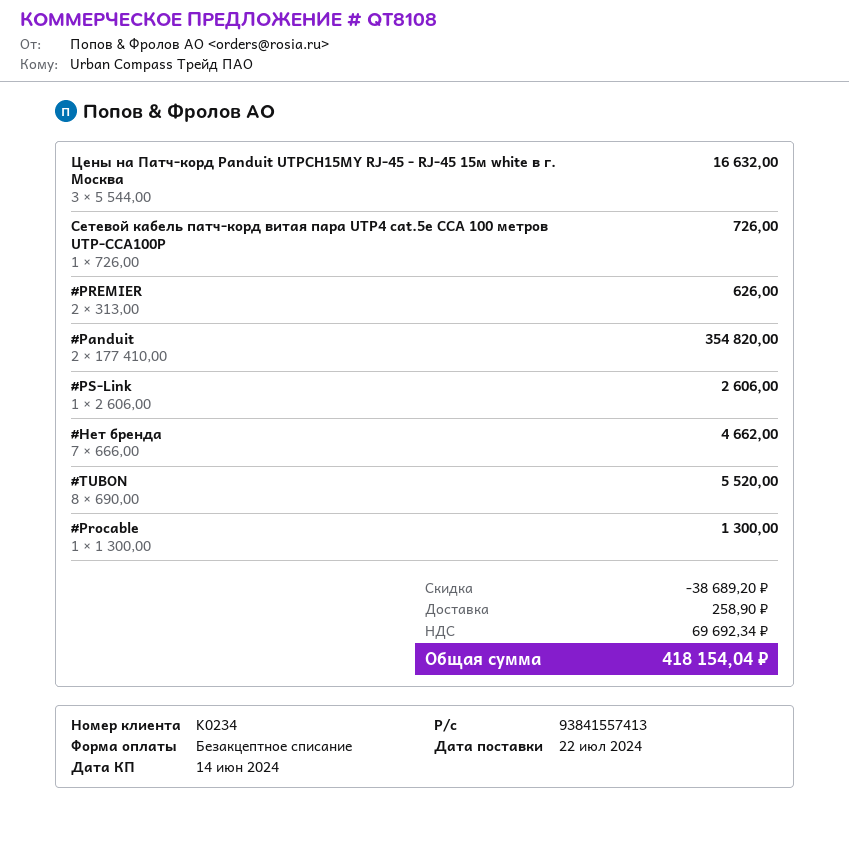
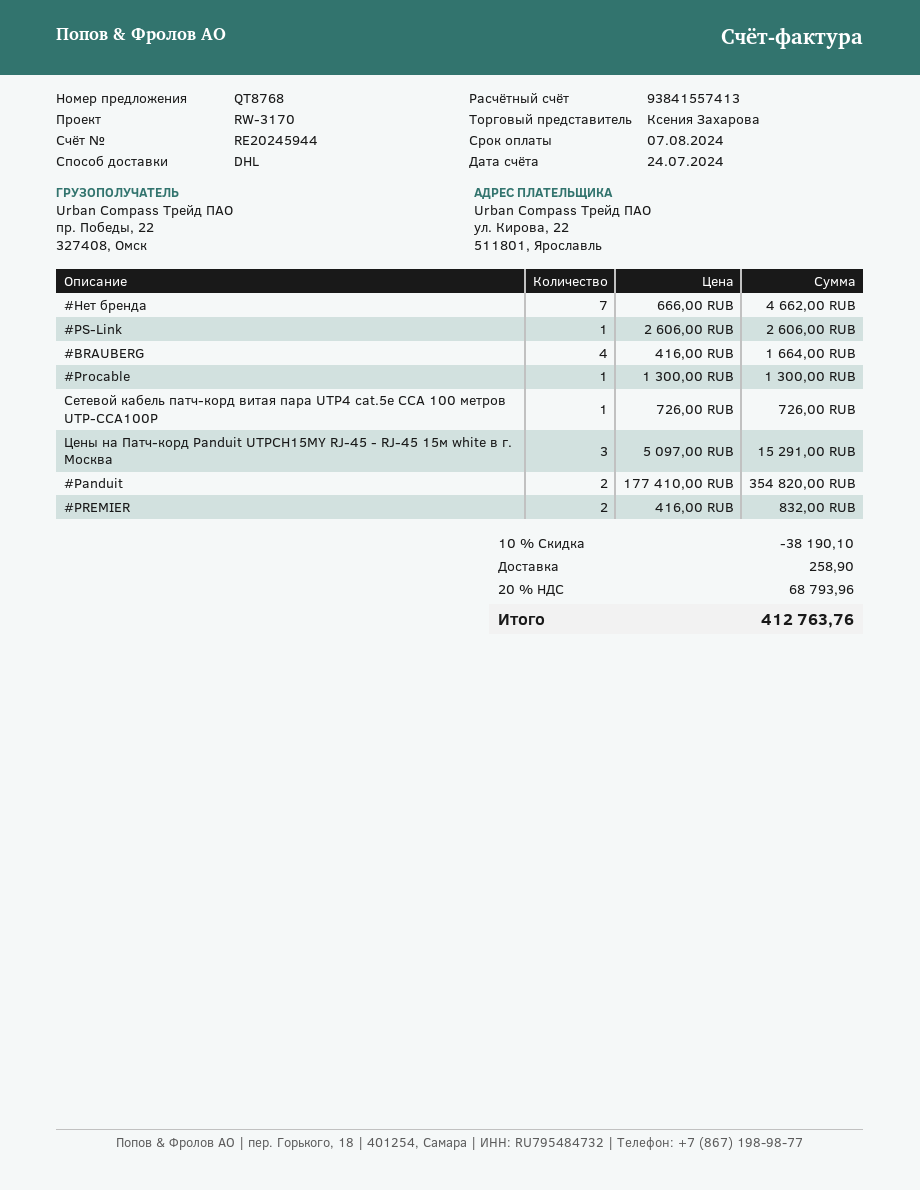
quote number: QT8108 -> QT8768
Цены на Патч-корд Panduit UTPCH15MY RJ-45 - RJ-45 15м white в г. Москва: 3 x 5544.00 = 16632.00 -> 3 x 5097.00 = 15291.00
#PREMIER: 2 x 313.00 = 626.00 -> 2 x 416.00 = 832.00
#TUBON: 8 x 690.00 = 5520.00 -> none
#BRAUBERG: none -> 4 x 416.00 = 1664.00
discount: 38689.20 -> 38190.10
tax: 69692.34 -> 68793.96
total: 418154.04 -> 412763.76

